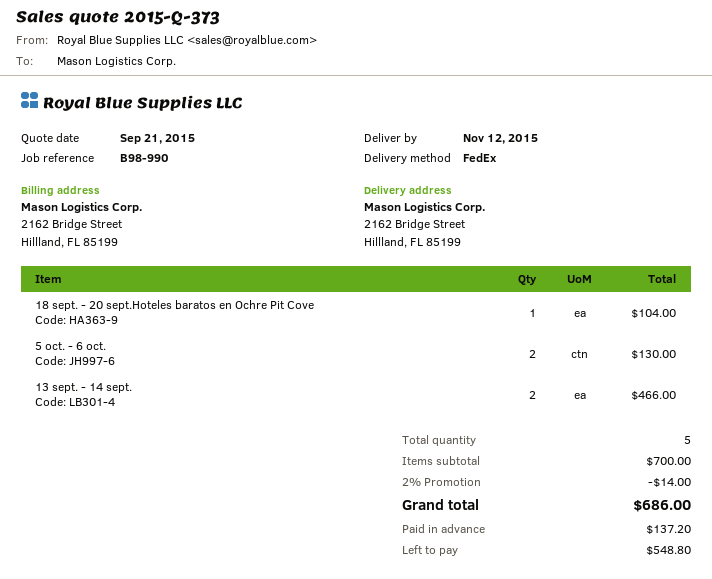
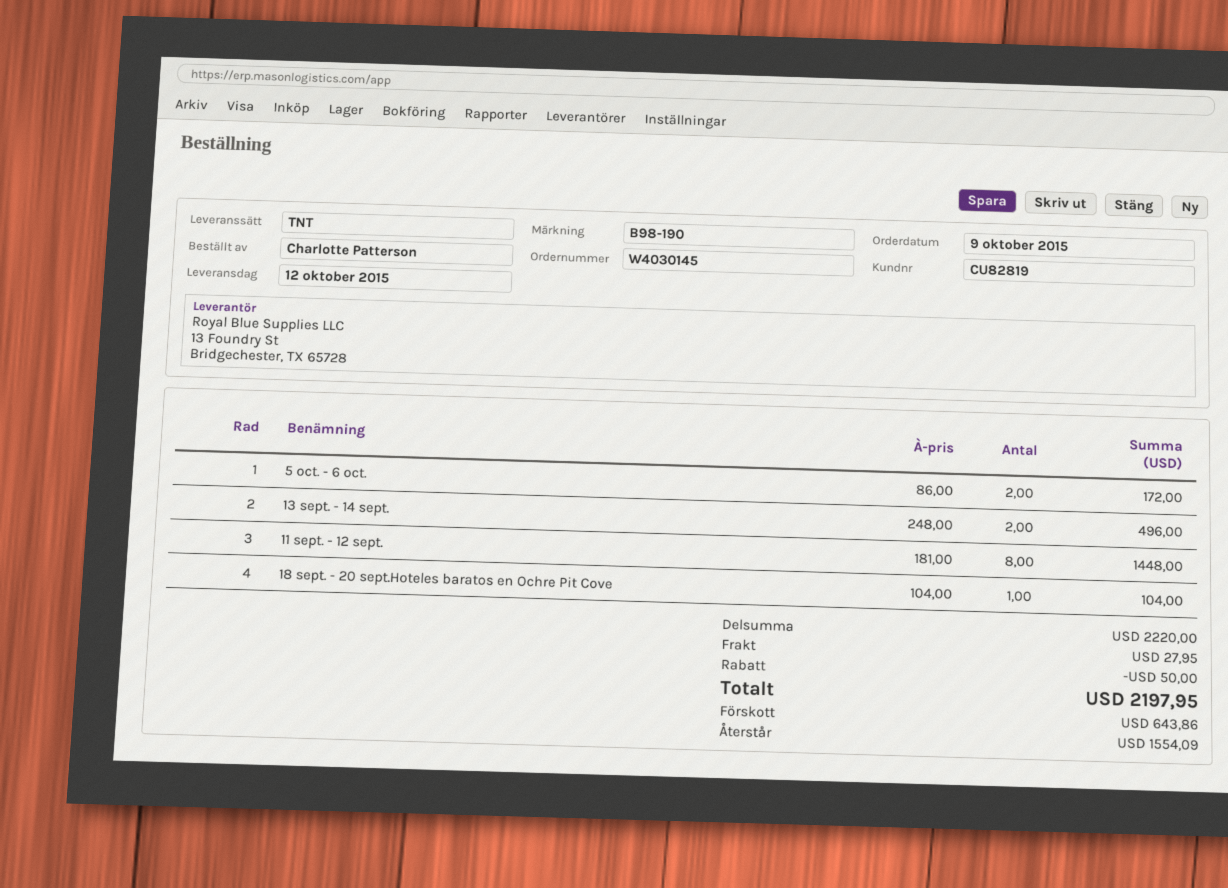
delivery date: 2015-11-12 -> 2015-10-12
reference: B98-990 -> B98-190
shipping method: FedEx -> TNT
5 oct. - 6 oct.: 2 for 130.00 -> 2 for 172.00
13 sept. - 14 sept.: 2 for 466.00 -> 2 for 496.00
11 sept. - 12 sept.: none -> 8 for 1448.00
subtotal: 700.00 -> 2220.00
discount: 14.00 -> 50.00
shipping: none -> 27.95
total: 686.00 -> 2197.95
deposit: 137.20 -> 643.86
balance: 548.80 -> 1554.09

